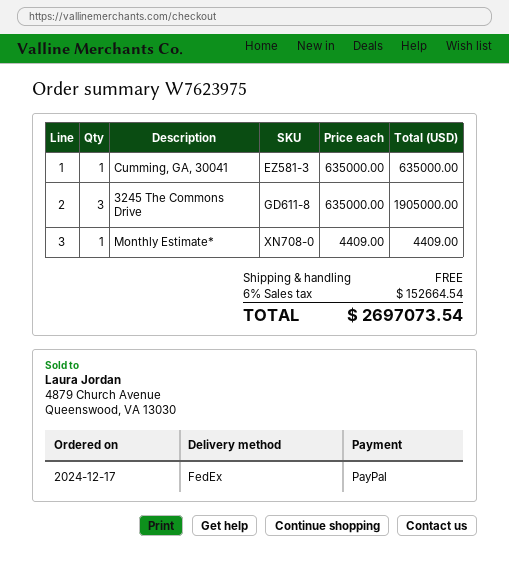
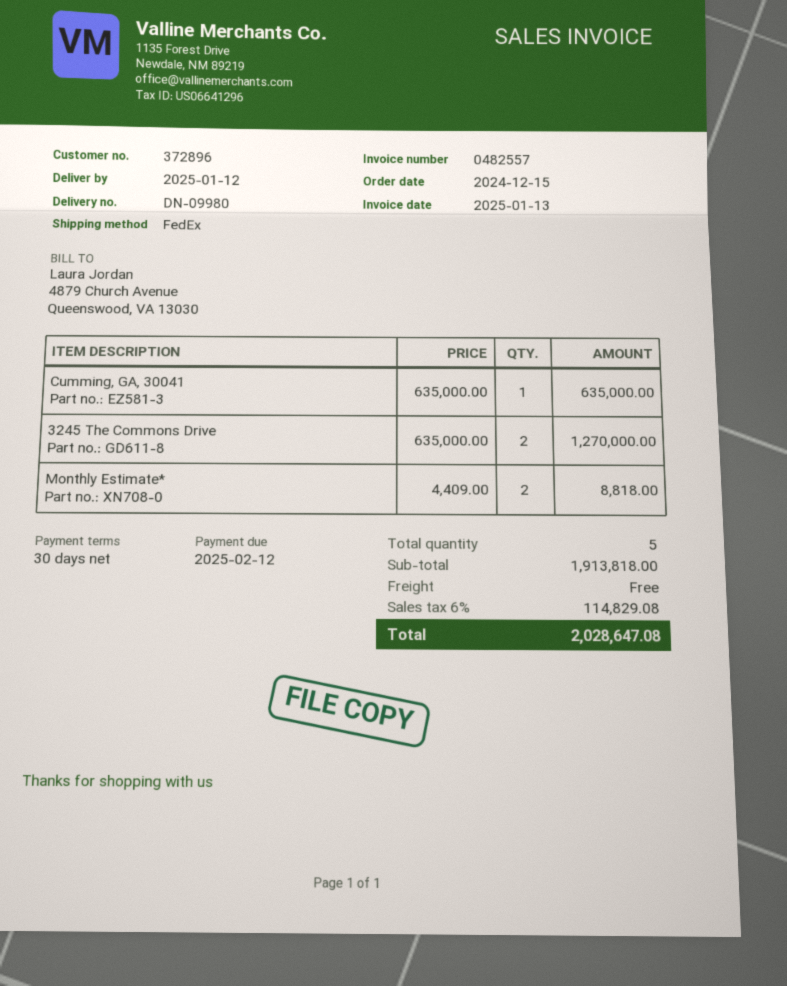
order date: 2024-12-17 -> 2024-12-15
3245 The Commons Drive: 3 x 635000.00 = 1905000.00 -> 2 x 635000.00 = 1270000.00
Monthly Estimate*: 1 x 4409.00 = 4409.00 -> 2 x 4409.00 = 8818.00
tax: 6% = 152664.54 -> 6% = 114829.08
total: 2697073.54 -> 2028647.08

